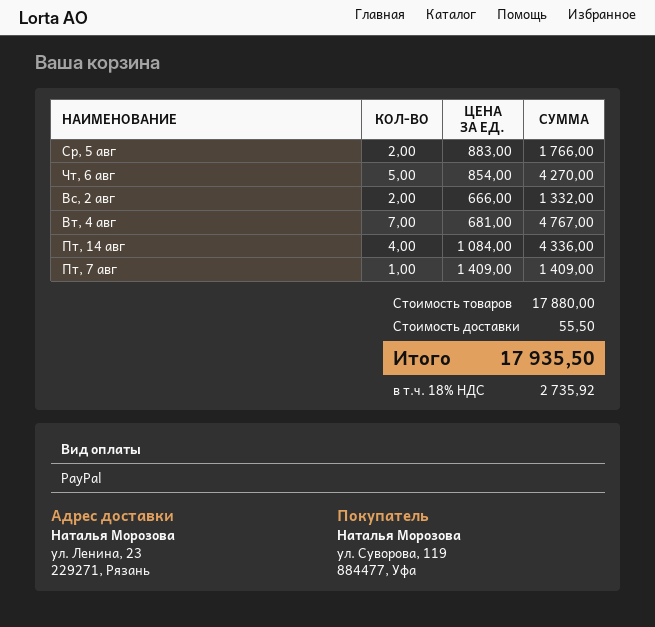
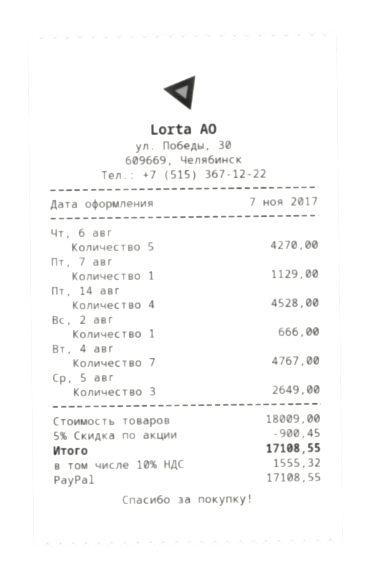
Ср, 5 авг: 2 for 1766.00 -> 3 for 2649.00
Вс, 2 авг: 2 for 1332.00 -> 1 for 666.00
Пт, 14 авг: 4 for 4336.00 -> 4 for 4528.00
Пт, 7 авг: 1 for 1409.00 -> 1 for 1129.00
subtotal: 17880.00 -> 18009.00
discount: none -> 5% = 900.45
shipping: 55.50 -> none
tax: 18% = 2735.92 -> 10% = 1555.32
total: 17935.50 -> 17108.55

